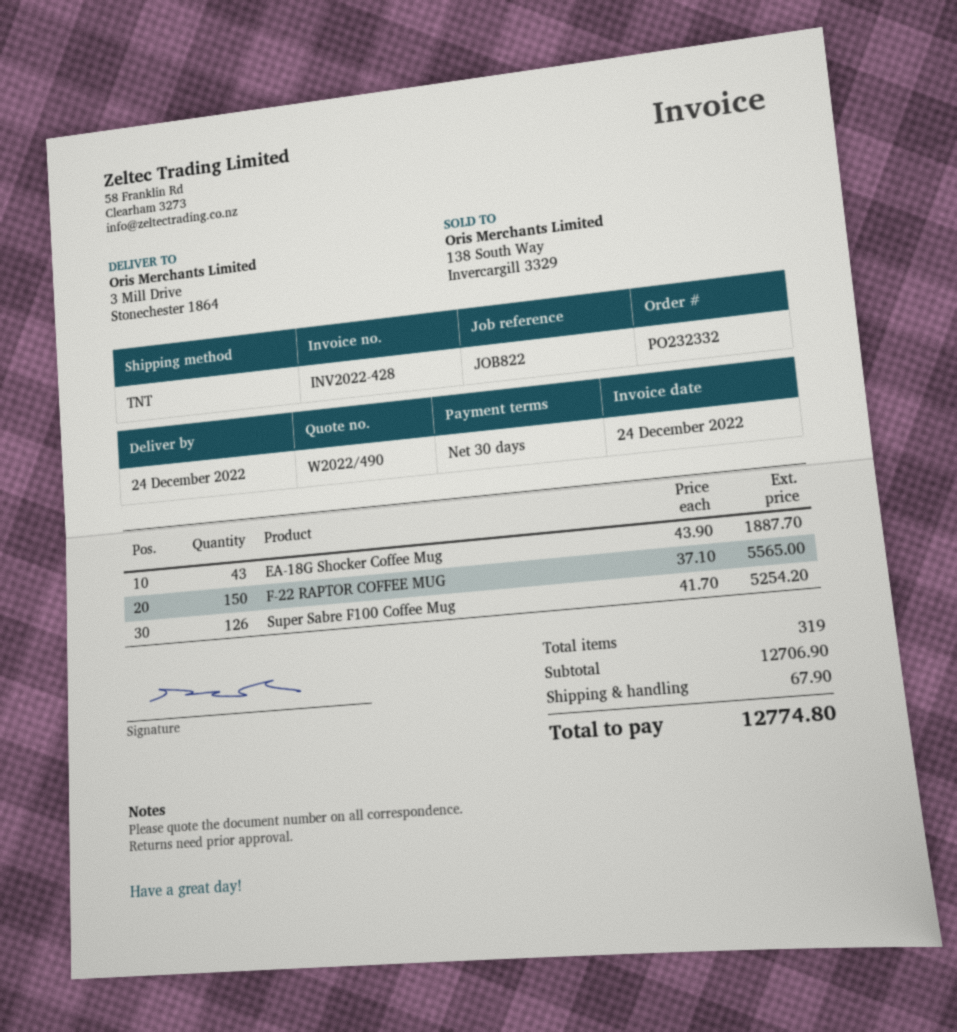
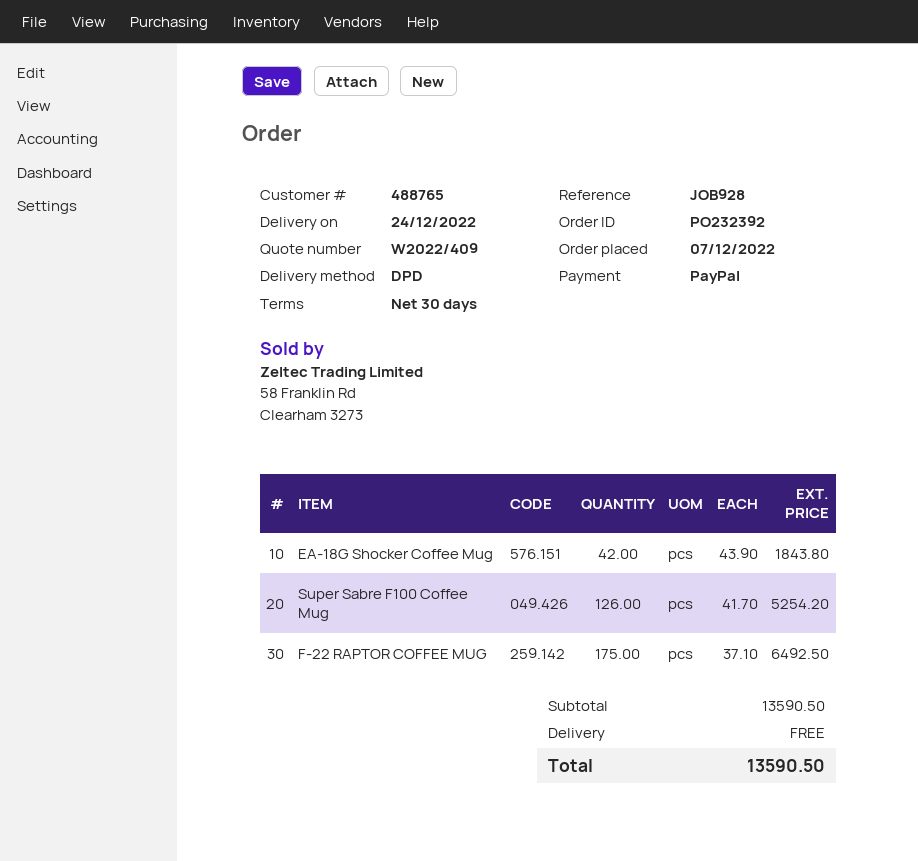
quote number: W2022/490 -> W2022/409
order number: PO232332 -> PO232392
reference: JOB822 -> JOB928
shipping method: TNT -> DPD
EA-18G Shocker Coffee Mug: 43 x 43.90 = 1887.70 -> 42 x 43.90 = 1843.80
F-22 RAPTOR COFFEE MUG: 150 x 37.10 = 5565.00 -> 175 x 37.10 = 6492.50
subtotal: 12706.90 -> 13590.50
shipping: 67.90 -> 0.00
total: 12774.80 -> 13590.50

